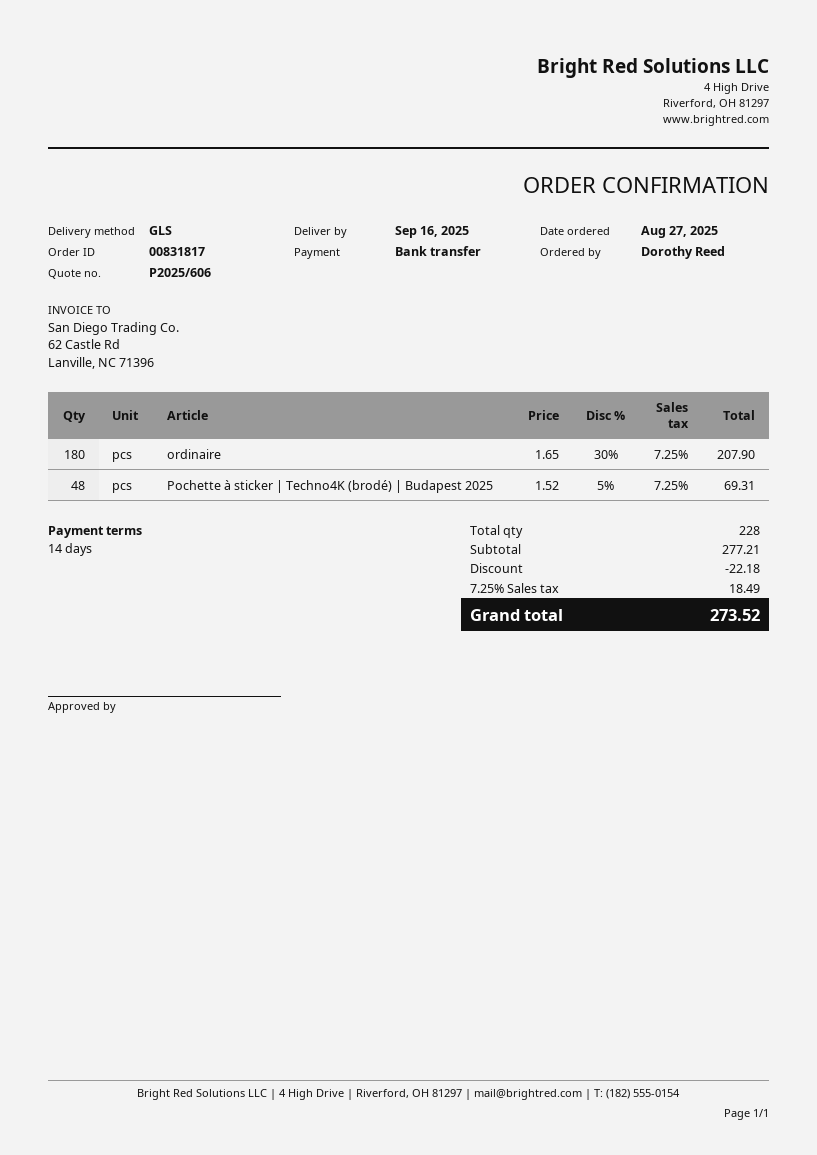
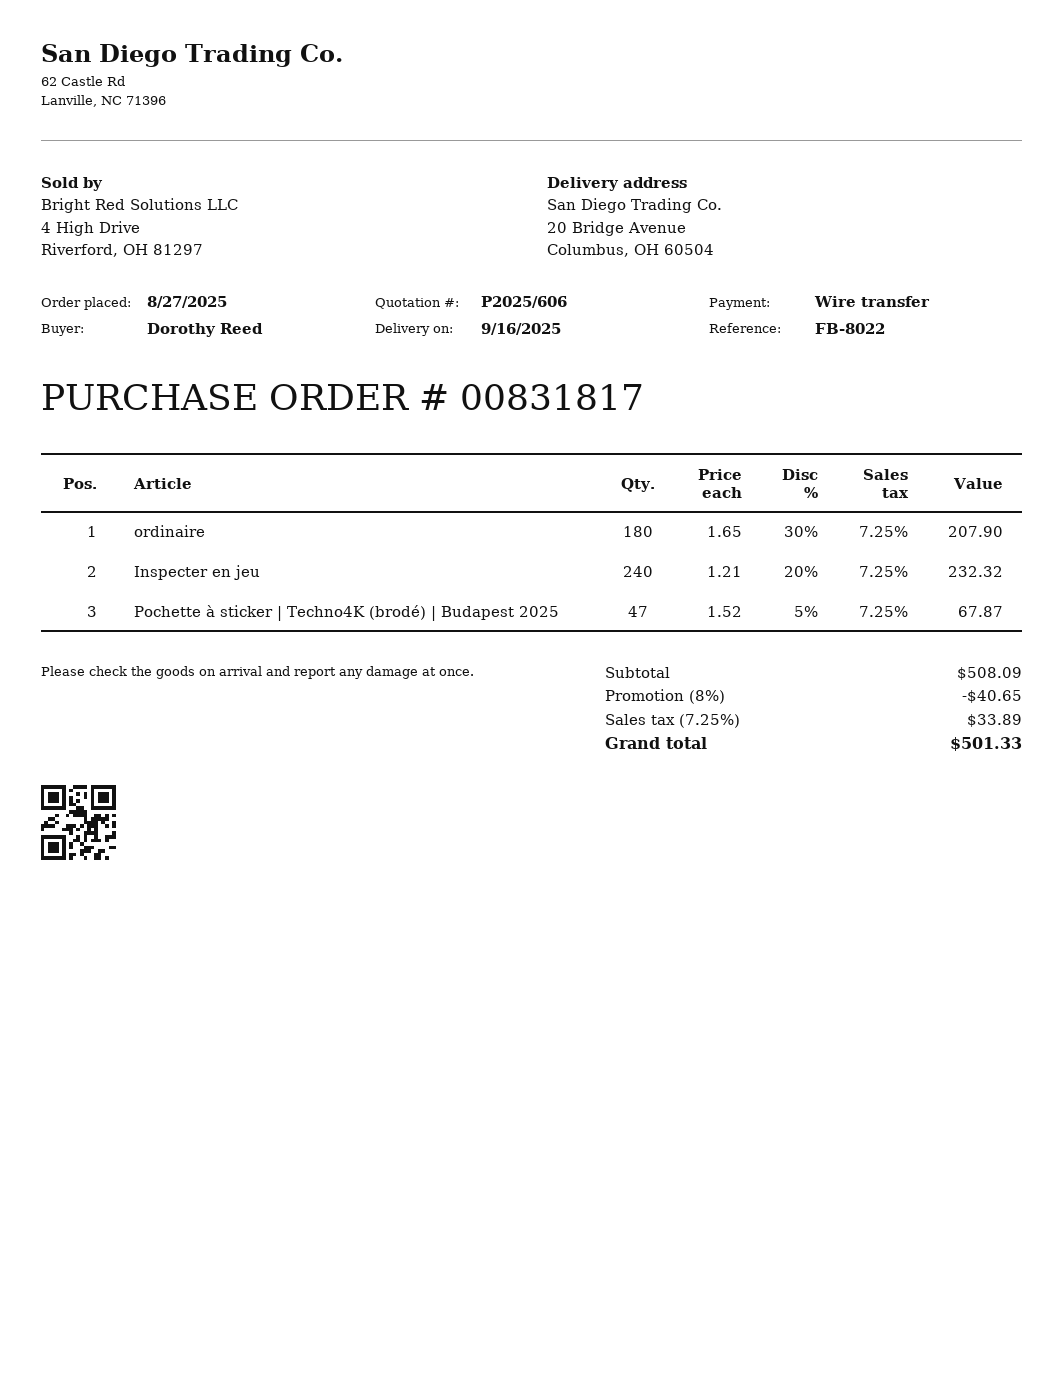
Pochette à sticker | Techno4K (brodé) | Budapest 2025: 48 x 1.52 - 5% = 69.31 -> 47 x 1.52 - 5% = 67.87
Inspecter en jeu: none -> 240 x 1.21 - 20% = 232.32
subtotal: 277.21 -> 508.09
discount: 22.18 -> 40.65
tax: 7.25% = 18.49 -> 7.25% = 33.89
total: 273.52 -> 501.33

